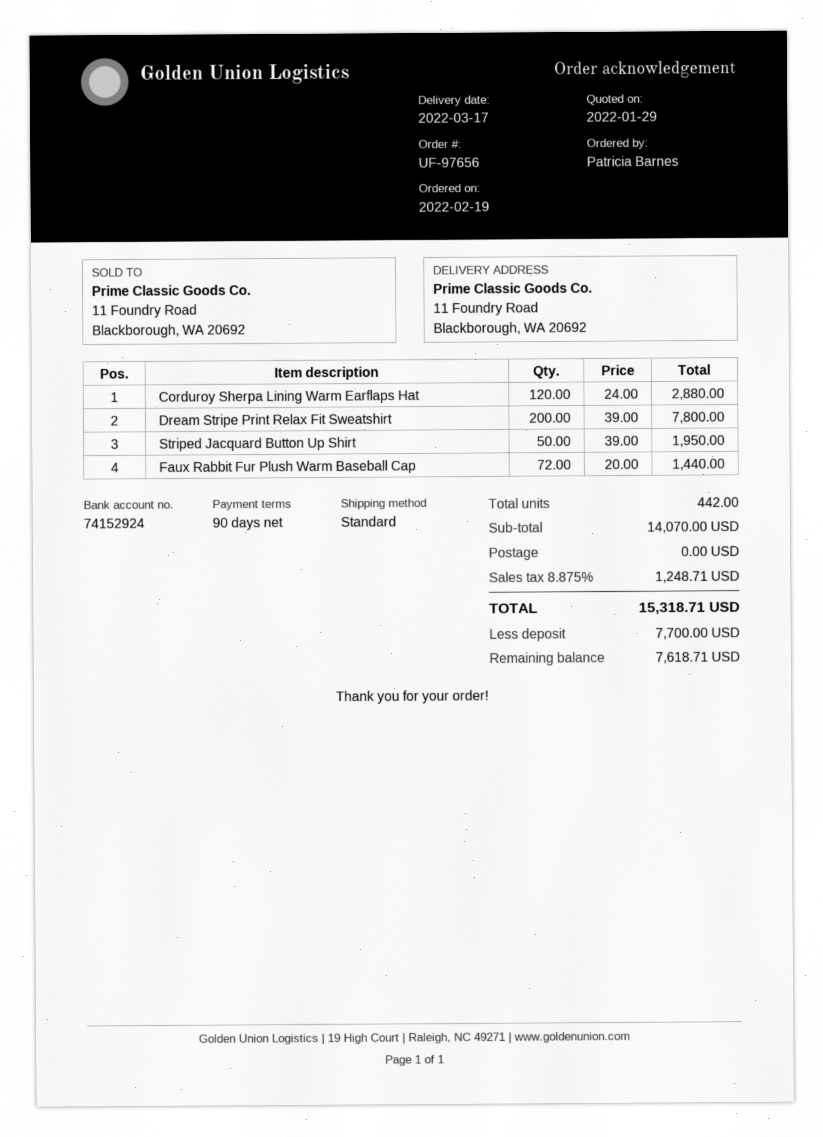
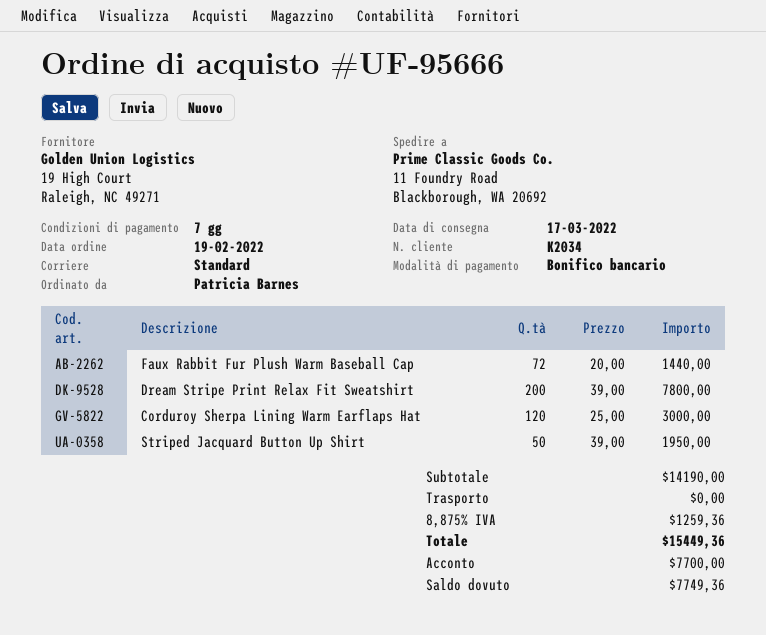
order number: UF-97656 -> UF-95666
payment terms: 90 days -> 7 days
Corduroy Sherpa Lining Warm Earflaps Hat: 120 x 24.00 = 2880.00 -> 120 x 25.00 = 3000.00
subtotal: 14070.00 -> 14190.00
tax: 8.875% = 1248.71 -> 8.875% = 1259.36
total: 15318.71 -> 15449.36
balance: 7618.71 -> 7749.36

